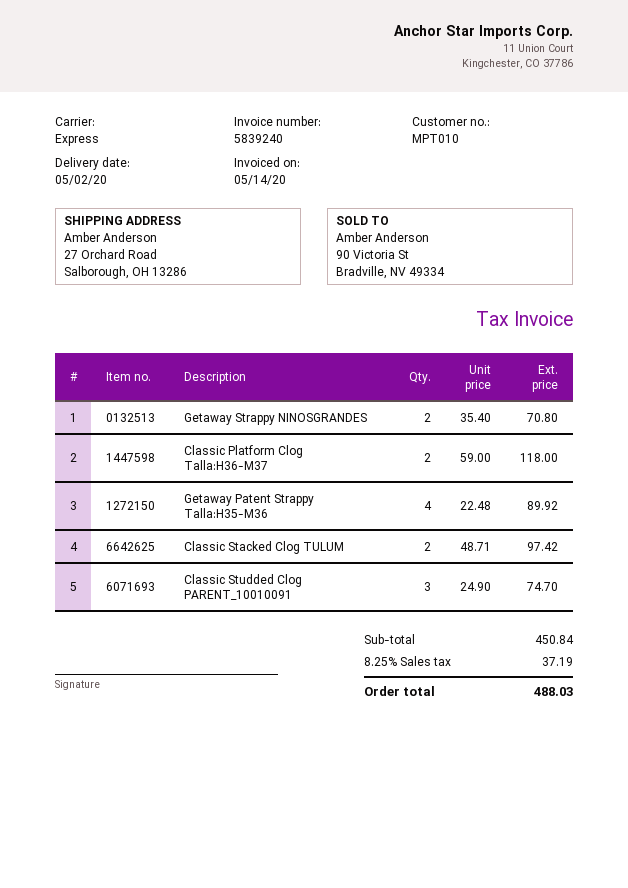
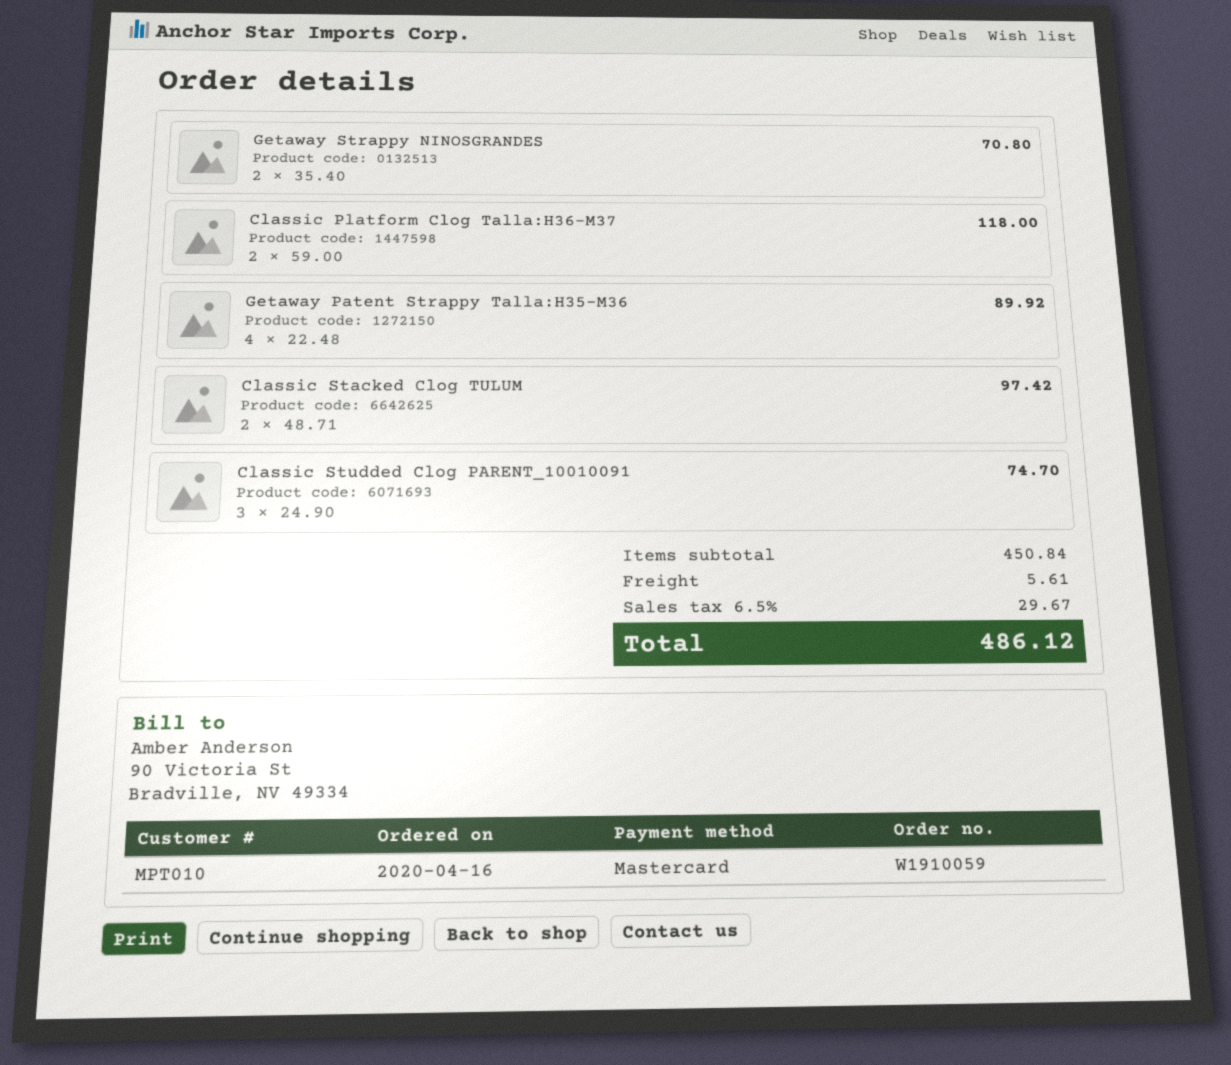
shipping: none -> 5.61
tax: 8.25% = 37.19 -> 6.5% = 29.67
total: 488.03 -> 486.12

